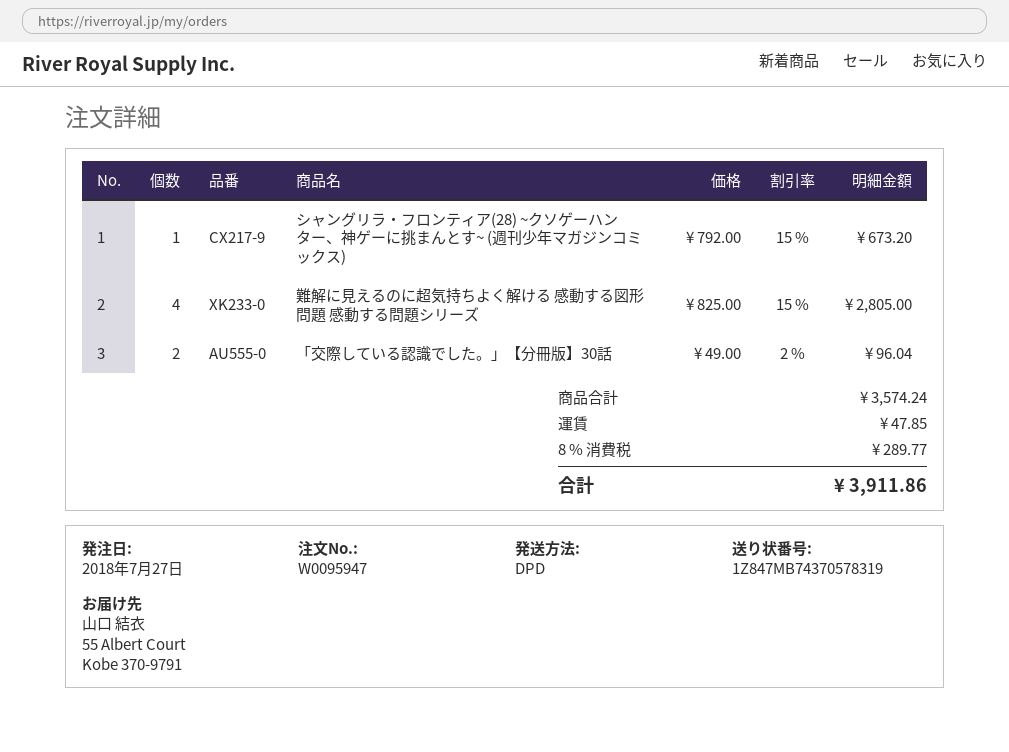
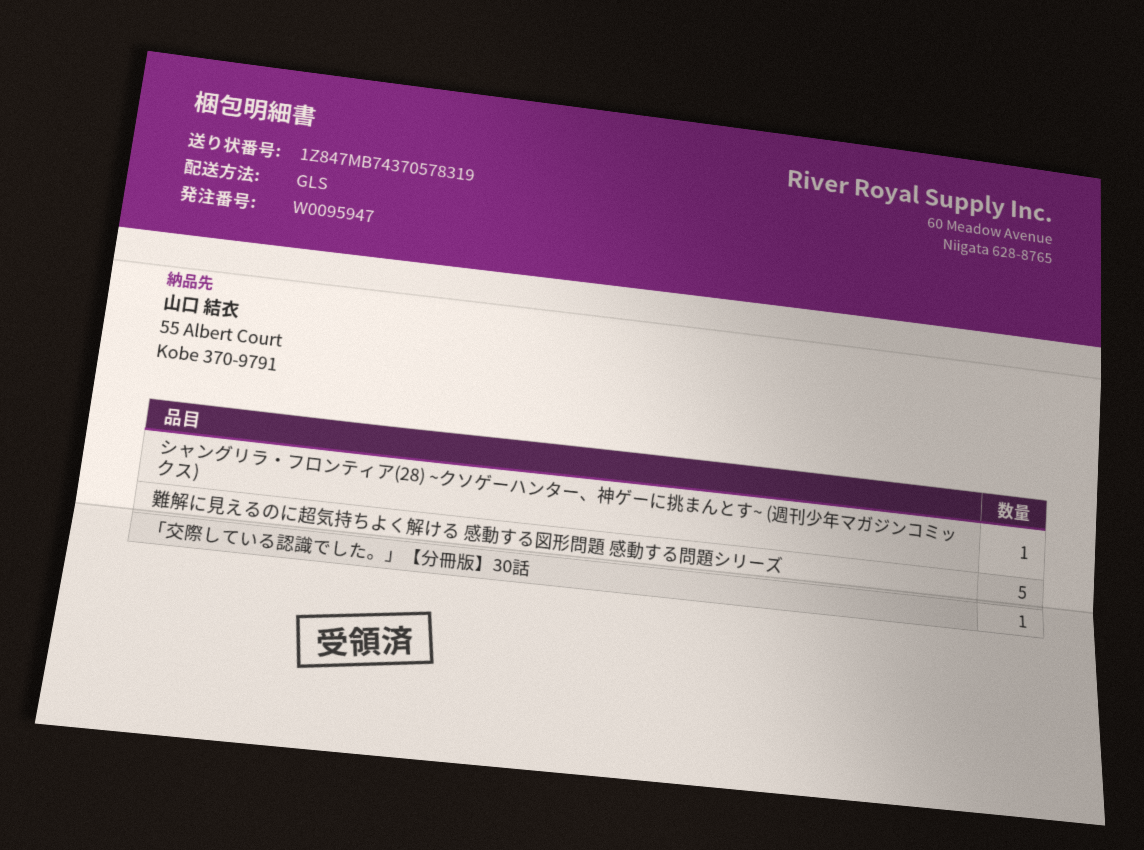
shipping method: DPD -> GLS
難解に見えるのに超気持ちよく解ける 感動する図形問題 感動する問題シリーズ: 4 -> 5
「交際している認識でした。」【分冊版】30話: 2 -> 1

